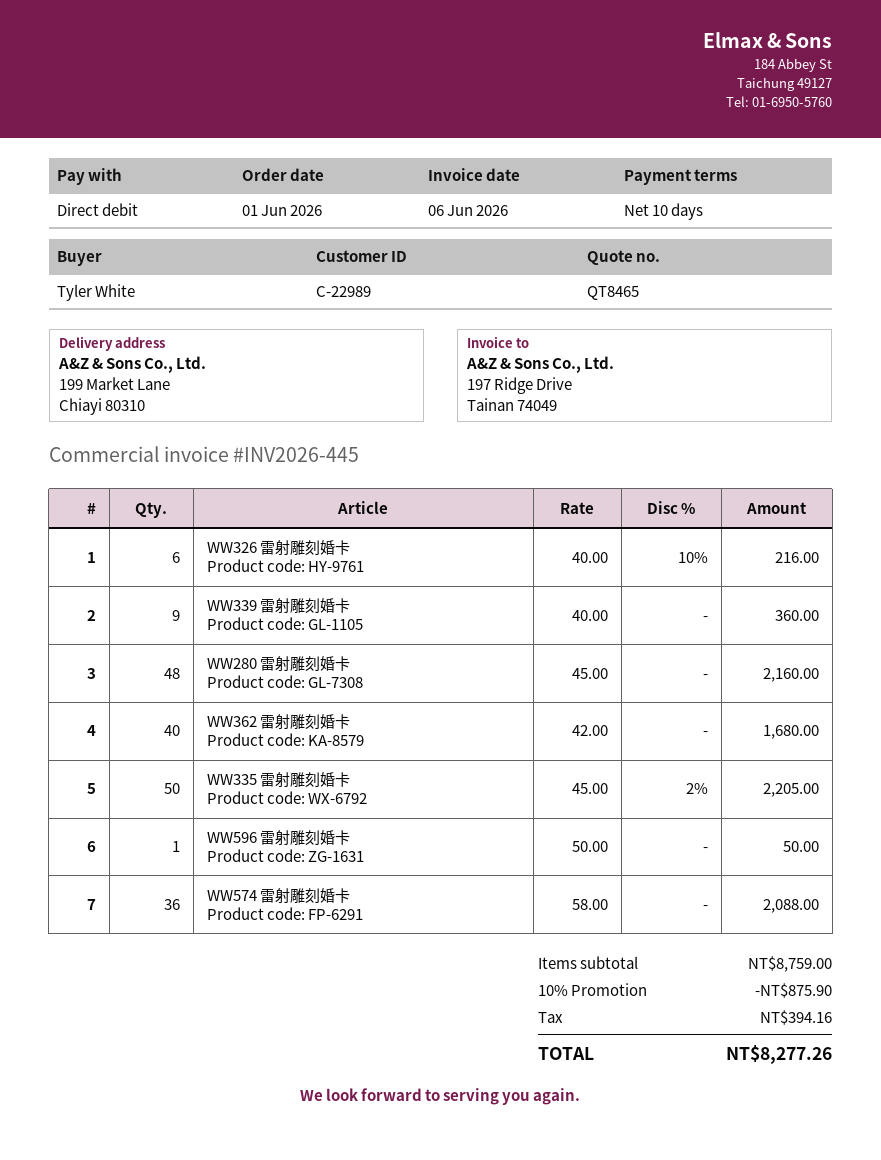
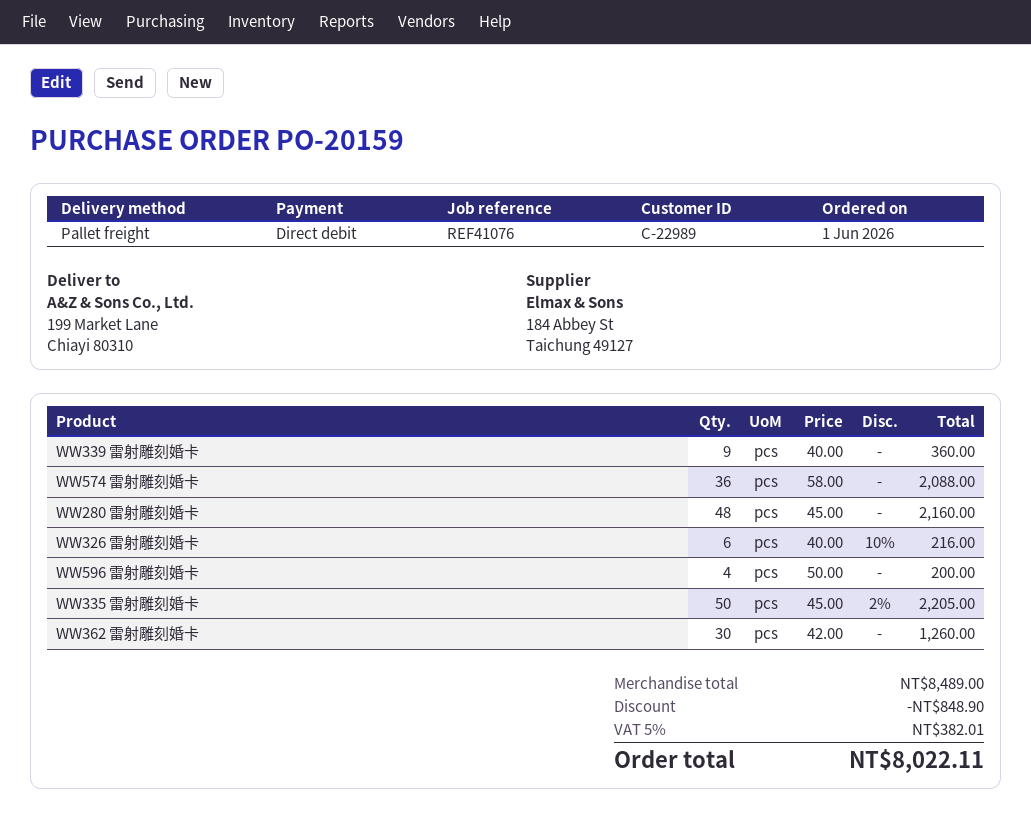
WW362 雷射雕刻婚卡: 40 x 42.00 = 1680.00 -> 30 x 42.00 = 1260.00
WW596 雷射雕刻婚卡: 1 x 50.00 = 50.00 -> 4 x 50.00 = 200.00
subtotal: 8759.00 -> 8489.00
discount: 875.90 -> 848.90
tax: 394.16 -> 382.01
total: 8277.26 -> 8022.11

